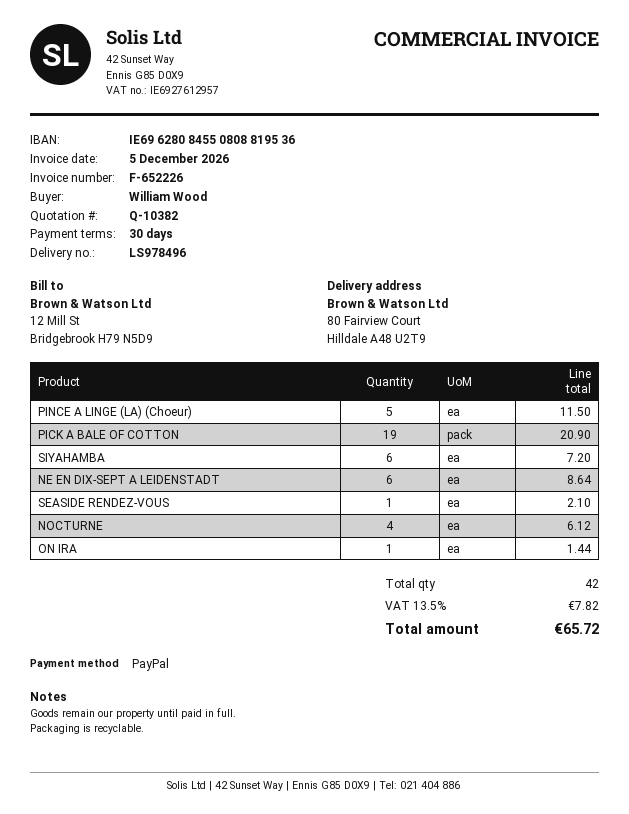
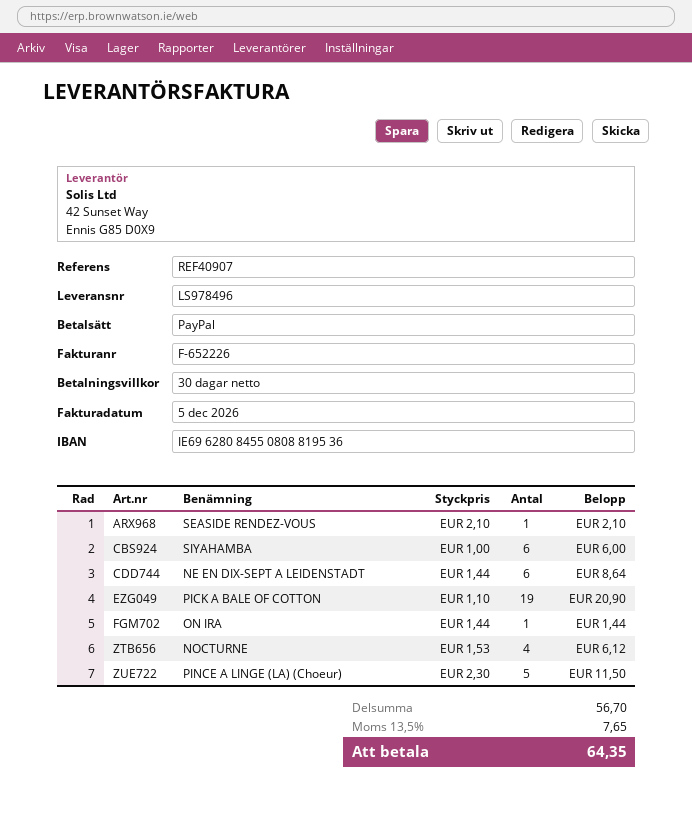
SIYAHAMBA: 6 for 7.20 -> 6 for 6.00
tax: 13.5% = 7.82 -> 13.5% = 7.65
total: 65.72 -> 64.35

